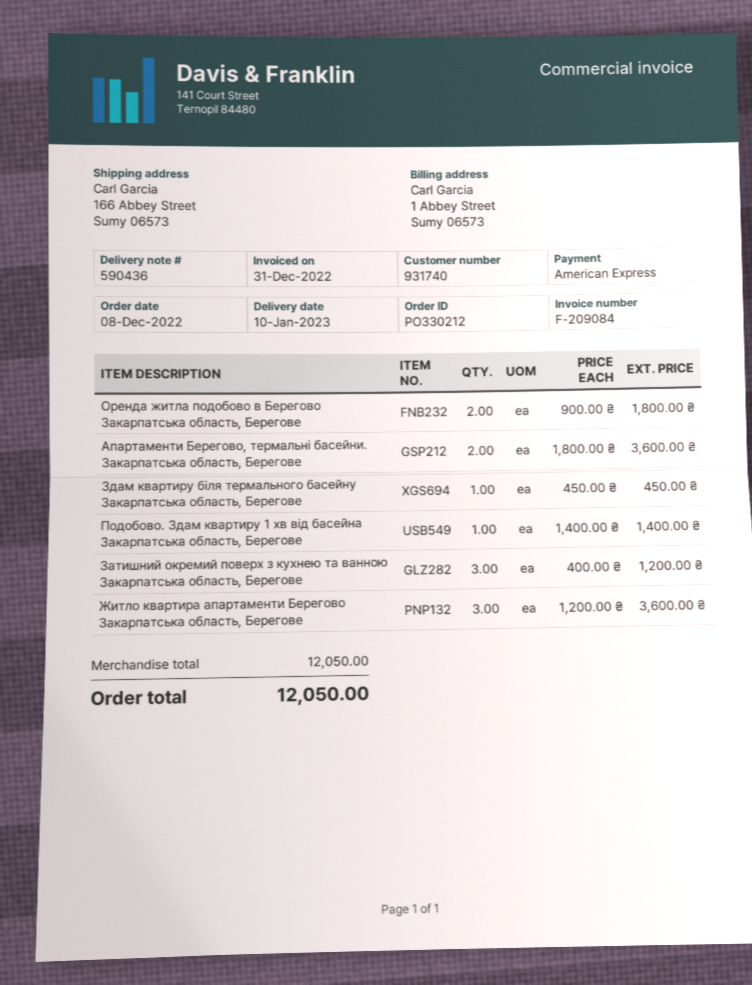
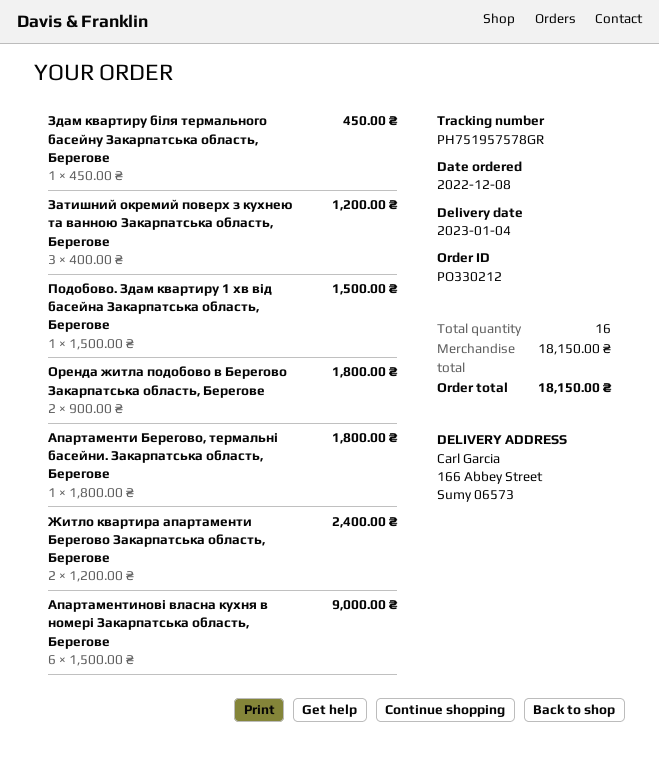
delivery date: 2023-01-10 -> 2023-01-04
Апартаменти Берегово, термальні басейни. Закарпатська область, Берегове: 2 x 1800.00 = 3600.00 -> 1 x 1800.00 = 1800.00
Подобово. Здам квартиру 1 хв від басейна Закарпатська область, Берегове: 1 x 1400.00 = 1400.00 -> 1 x 1500.00 = 1500.00
Житло квартира апартаменти Берегово Закарпатська область, Берегове: 3 x 1200.00 = 3600.00 -> 2 x 1200.00 = 2400.00
Апартаментинові власна кухня в номері Закарпатська область, Берегове: none -> 6 x 1500.00 = 9000.00
subtotal: 12050.00 -> 18150.00
total: 12050.00 -> 18150.00

